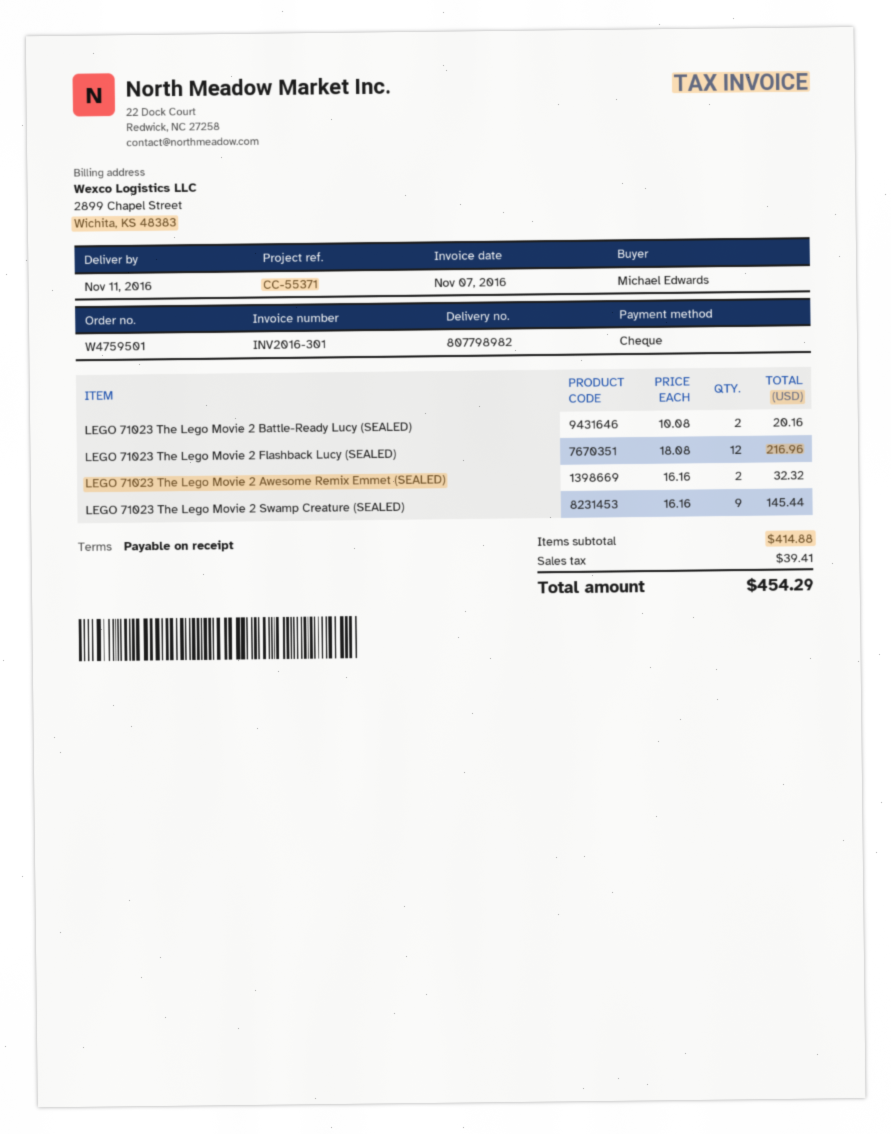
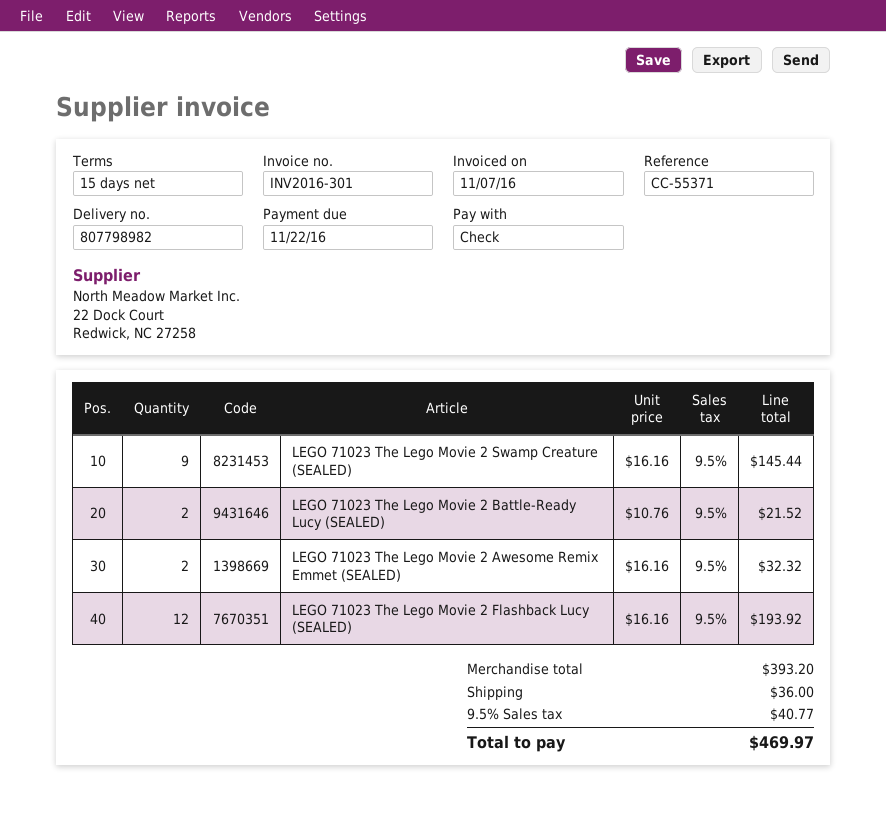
payment terms: on receipt -> 15 days
LEGO 71023 The Lego Movie 2 Battle-Ready Lucy (SEALED): 2 x 10.08 = 20.16 -> 2 x 10.76 = 21.52
LEGO 71023 The Lego Movie 2 Flashback Lucy (SEALED): 12 x 18.08 = 216.96 -> 12 x 16.16 = 193.92
subtotal: 414.88 -> 393.20
shipping: none -> 36.00
tax: 39.41 -> 40.77
total: 454.29 -> 469.97

